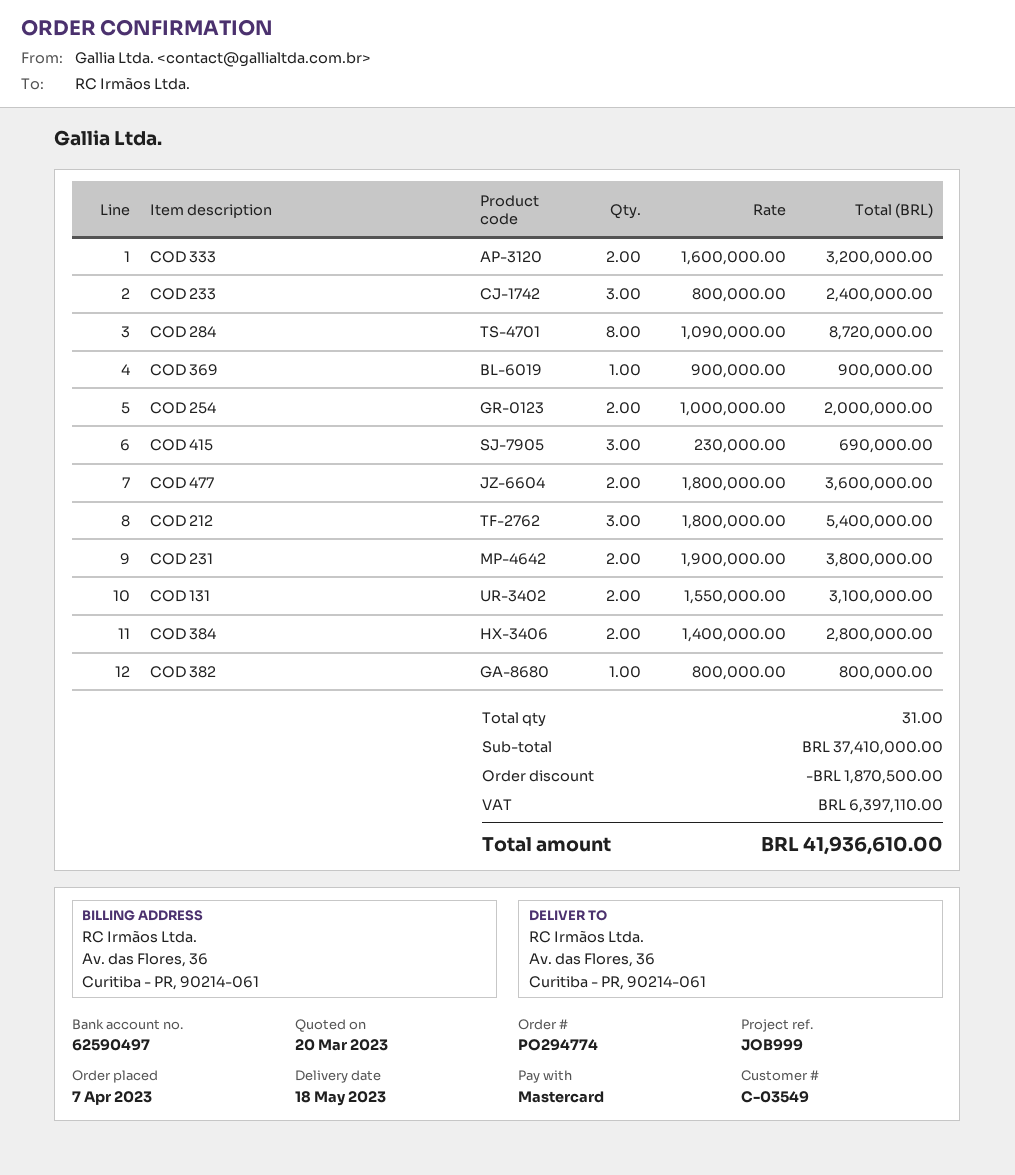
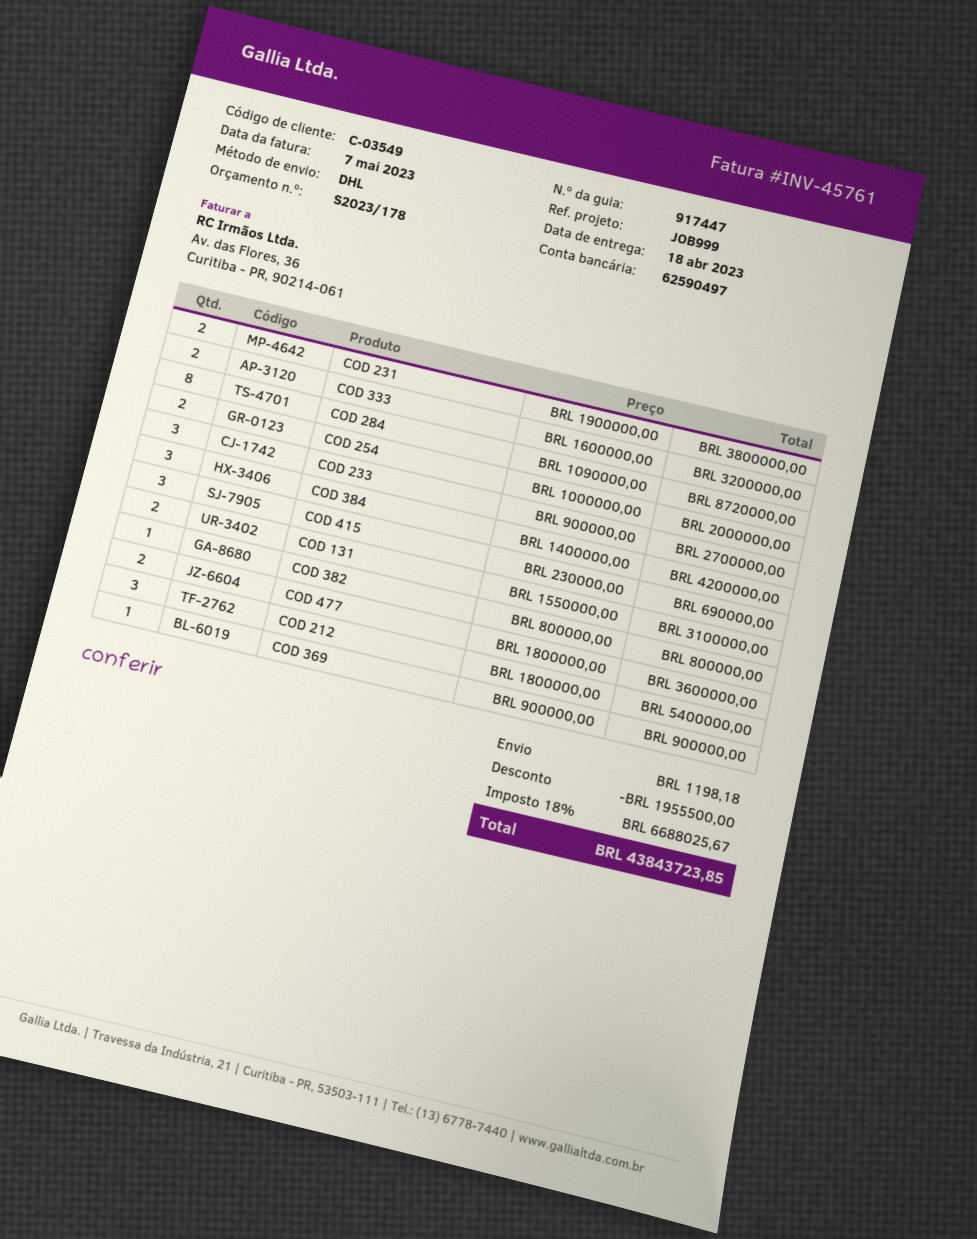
delivery date: 2023-05-18 -> 2023-04-18
COD 233: 3 x 800000.00 = 2400000.00 -> 3 x 900000.00 = 2700000.00
COD 384: 2 x 1400000.00 = 2800000.00 -> 3 x 1400000.00 = 4200000.00
discount: 1870500.00 -> 1955500.00
shipping: none -> 1198.18
tax: 6397110.00 -> 6688025.67
total: 41936610.00 -> 43843723.85

